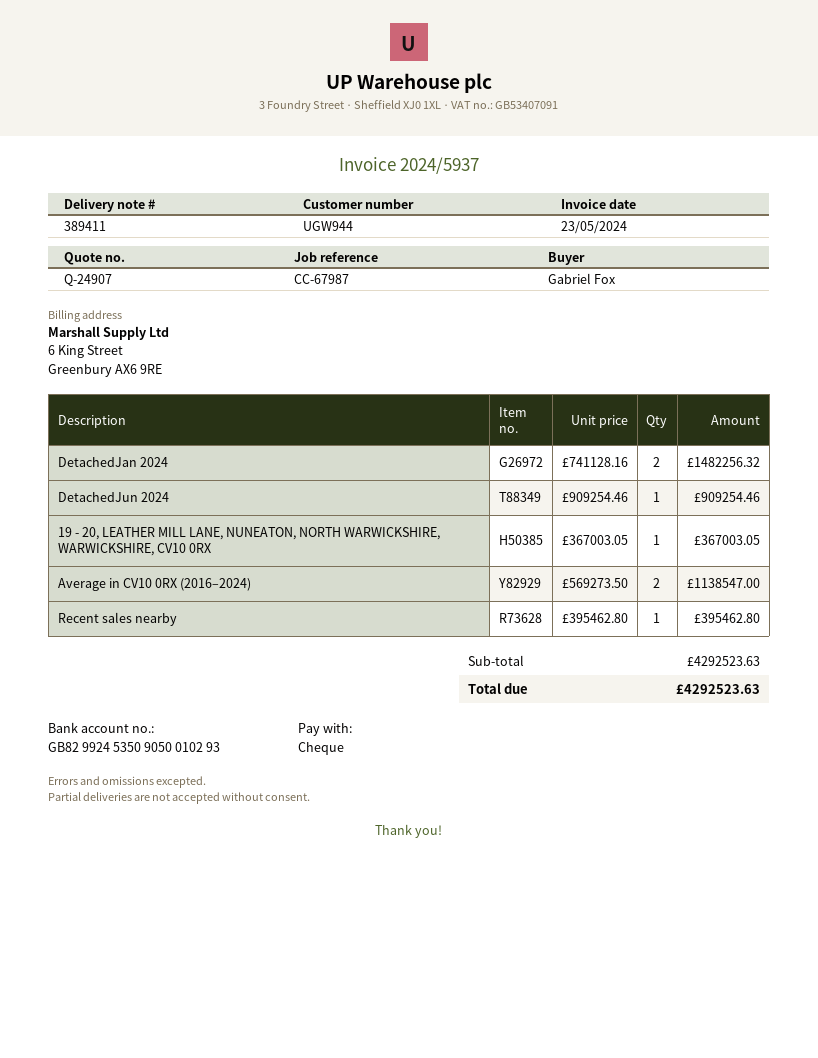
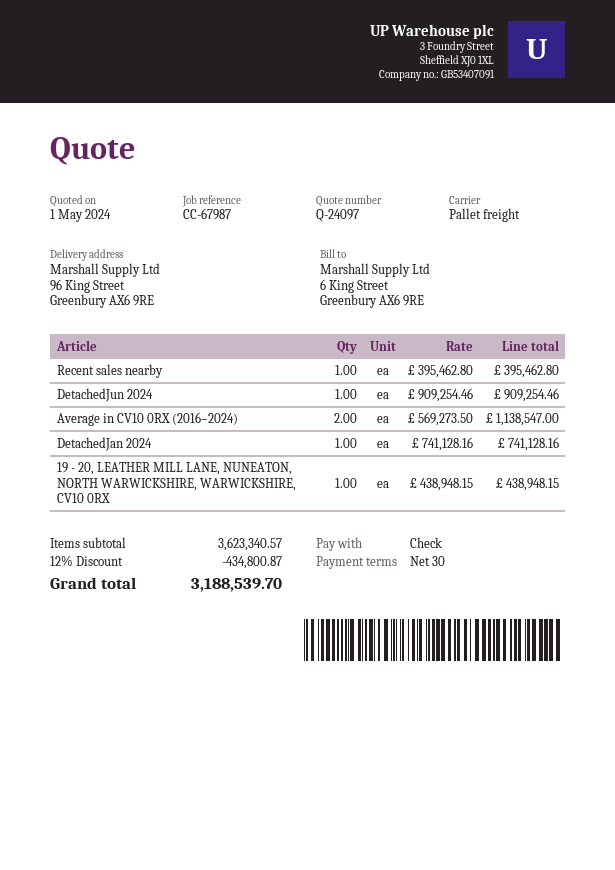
quote number: Q-24907 -> Q-24097
DetachedJan 2024: 2 x 741128.16 = 1482256.32 -> 1 x 741128.16 = 741128.16
19 - 20, LEATHER MILL LANE, NUNEATON, NORTH WARWICKSHIRE, WARWICKSHIRE, CV10 0RX: 1 x 367003.05 = 367003.05 -> 1 x 438948.15 = 438948.15
subtotal: 4292523.63 -> 3623340.57
discount: none -> 12% = 434800.87
total: 4292523.63 -> 3188539.70

